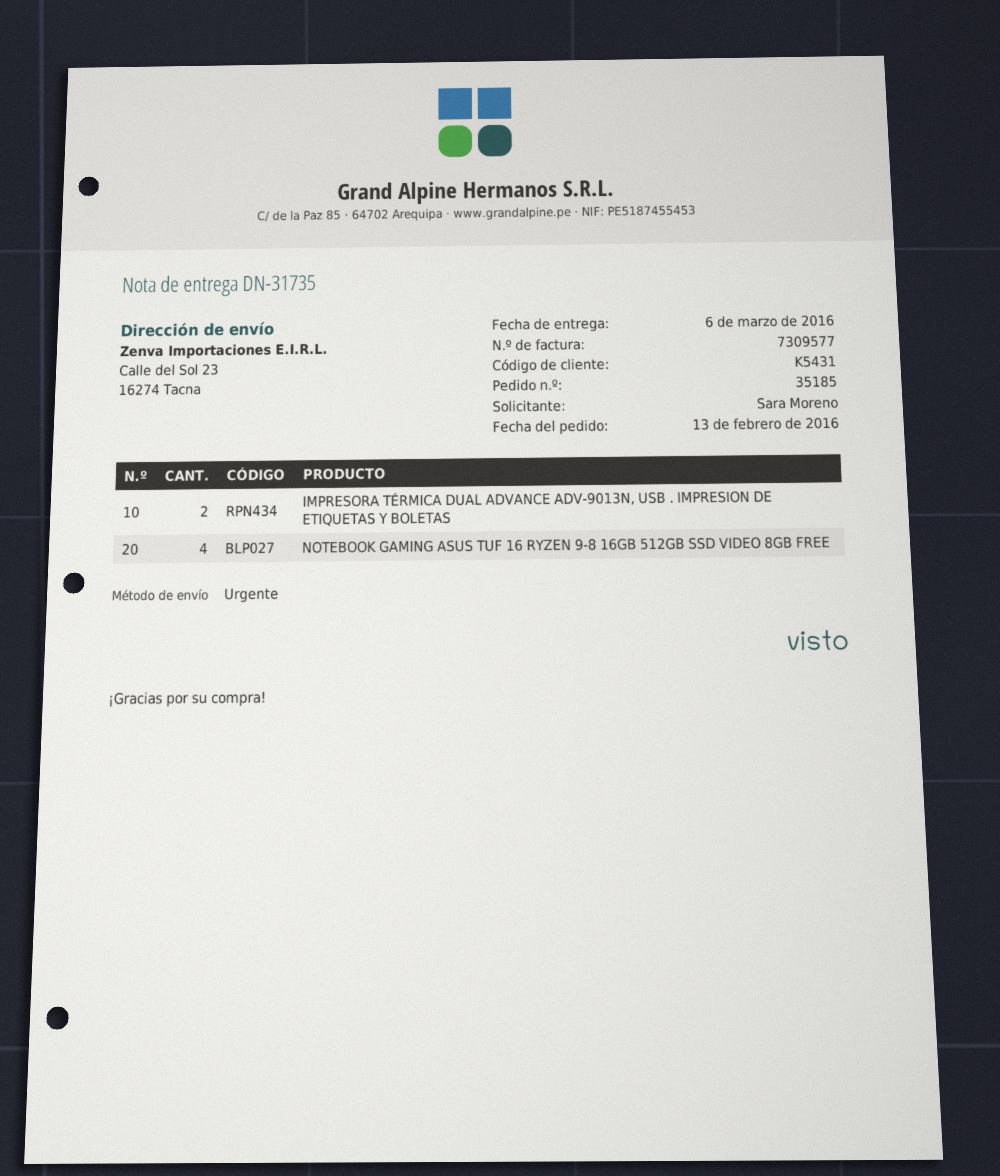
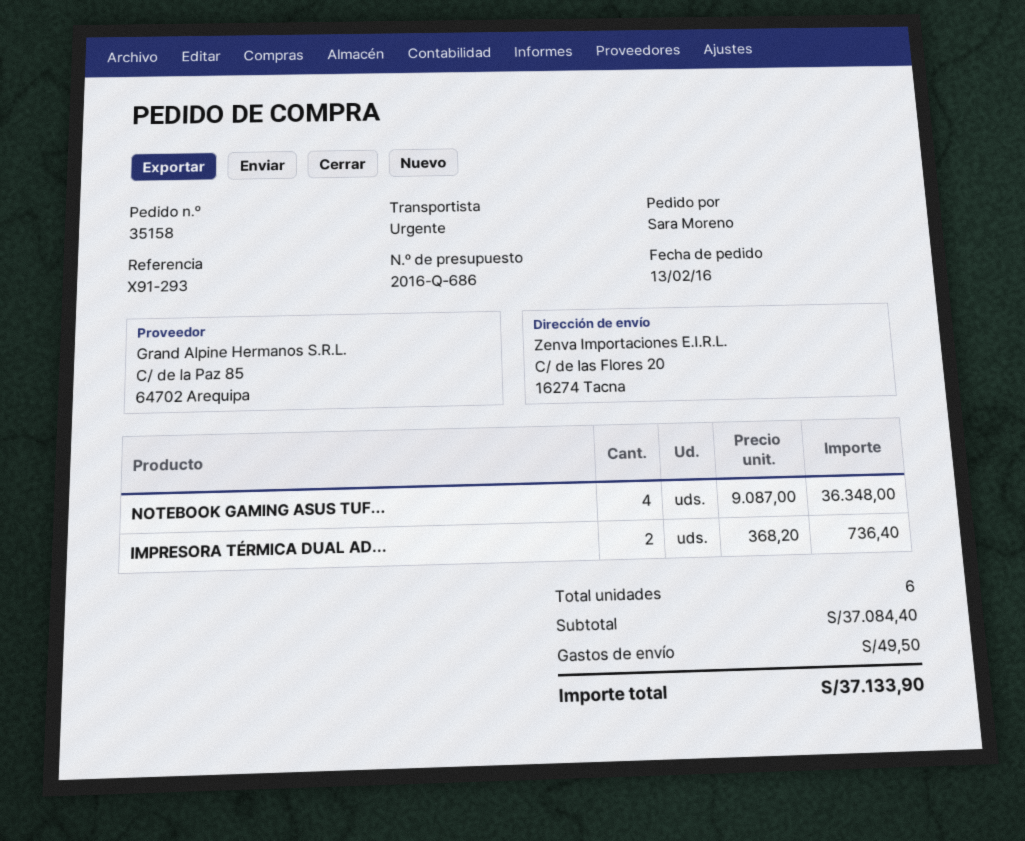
order number: 35185 -> 35158
ship to: Calle del Sol 23, 16274 Tacna -> C/ de las Flores 20, 16274 Tacna

